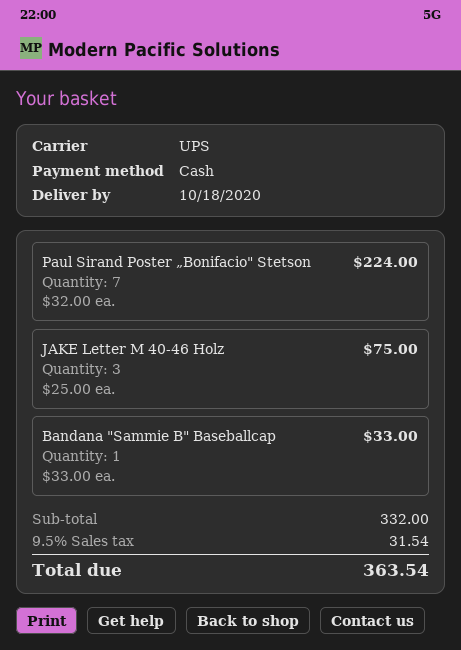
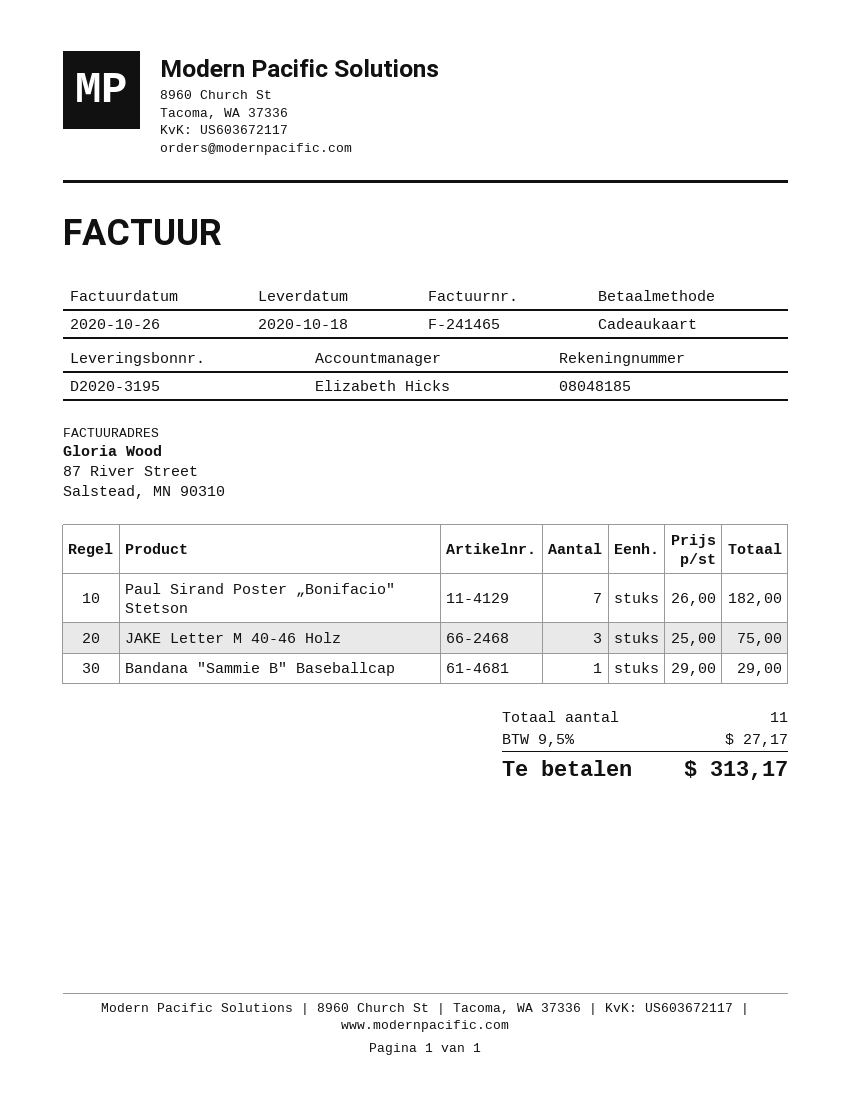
payment method: cash -> gift card
Paul Sirand Poster „Bonifacio" Stetson: 7 x 32.00 = 224.00 -> 7 x 26.00 = 182.00
Bandana "Sammie B" Baseballcap: 1 x 33.00 = 33.00 -> 1 x 29.00 = 29.00
tax: 9.5% = 31.54 -> 9.5% = 27.17
total: 363.54 -> 313.17

